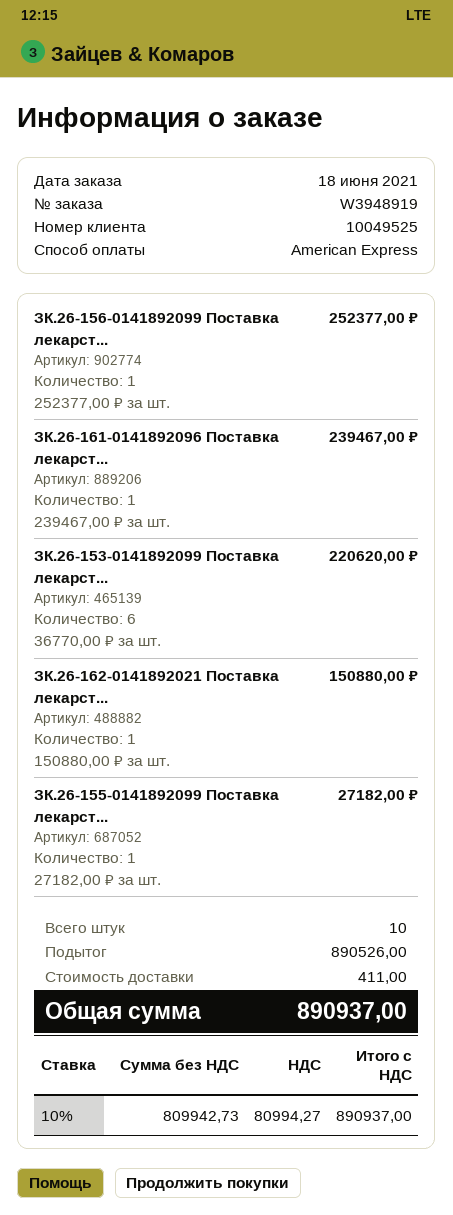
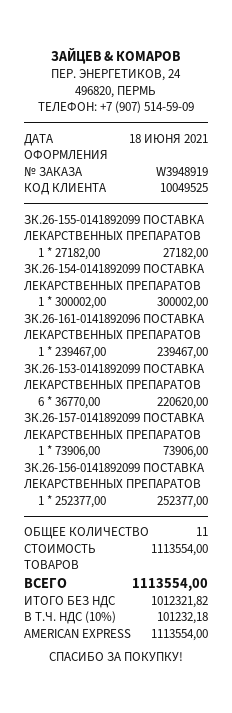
ЗК.26-162-0141892021 Поставка лекарст...: 1 x 150880.00 = 150880.00 -> none
ЗК.26-154-0141892099 ПОСТАВКА ЛЕКАРСТВЕННЫХ ПРЕПАРАТОВ: none -> 1 x 300002.00 = 300002.00
ЗК.26-157-0141892099 ПОСТАВКА ЛЕКАРСТВЕННЫХ ПРЕПАРАТОВ: none -> 1 x 73906.00 = 73906.00
total quantity: 10 -> 11
subtotal: 890526.00 -> 1113554.00
shipping: 411.00 -> none
net: 809942.73 -> 1012321.82
tax: 10% = 80994.27 -> 10% = 101232.18
total: 890937.00 -> 1113554.00

